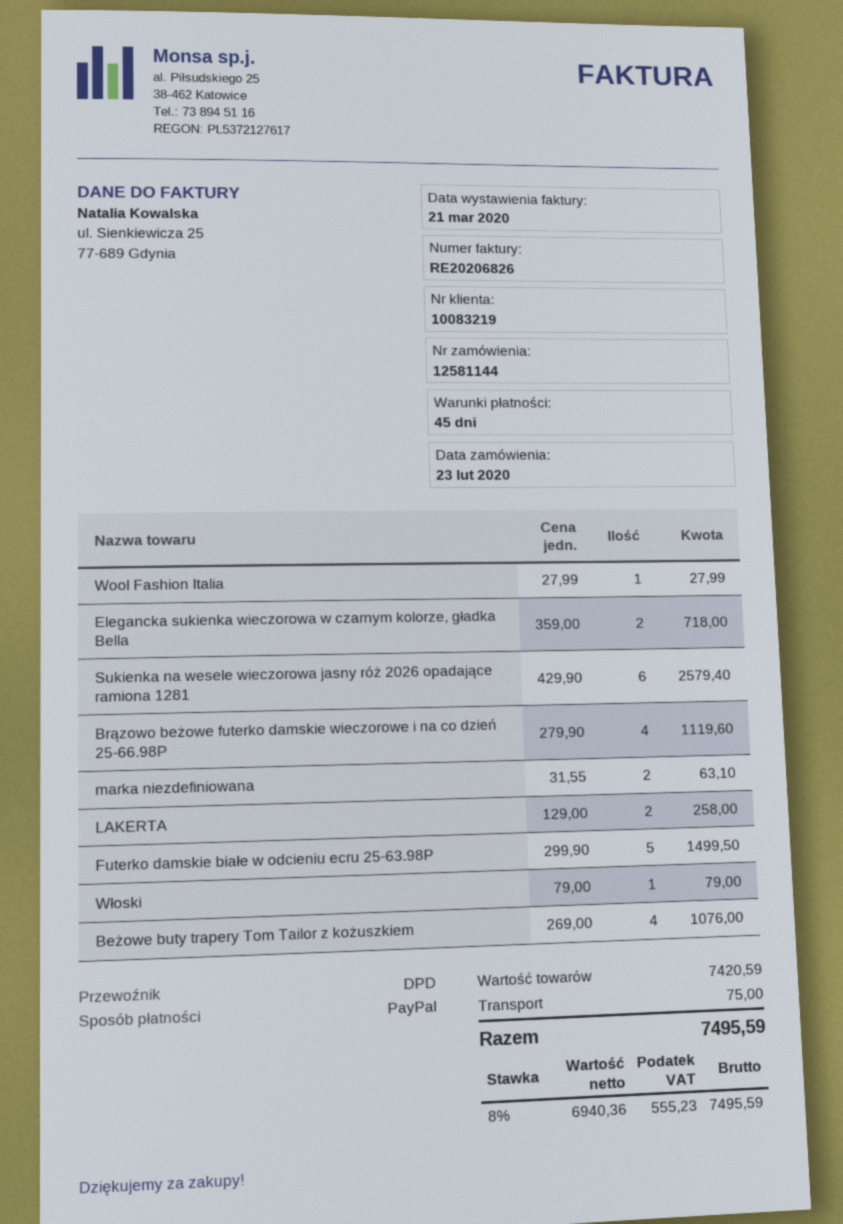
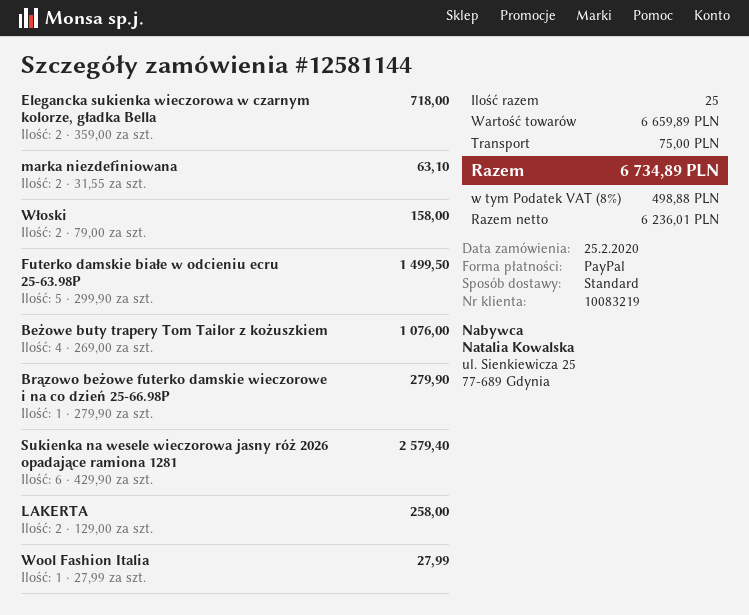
order date: 2020-02-23 -> 2020-02-25
shipping method: DPD -> standard
Brązowo beżowe futerko damskie wieczorowe i na co dzień 25-66.98P: 4 x 279.90 = 1119.60 -> 1 x 279.90 = 279.90
Włoski: 1 x 79.00 = 79.00 -> 2 x 79.00 = 158.00
subtotal: 7420.59 -> 6659.89
net: 6940.36 -> 6236.01
tax: 8% = 555.23 -> 8% = 498.88
total: 7495.59 -> 6734.89

